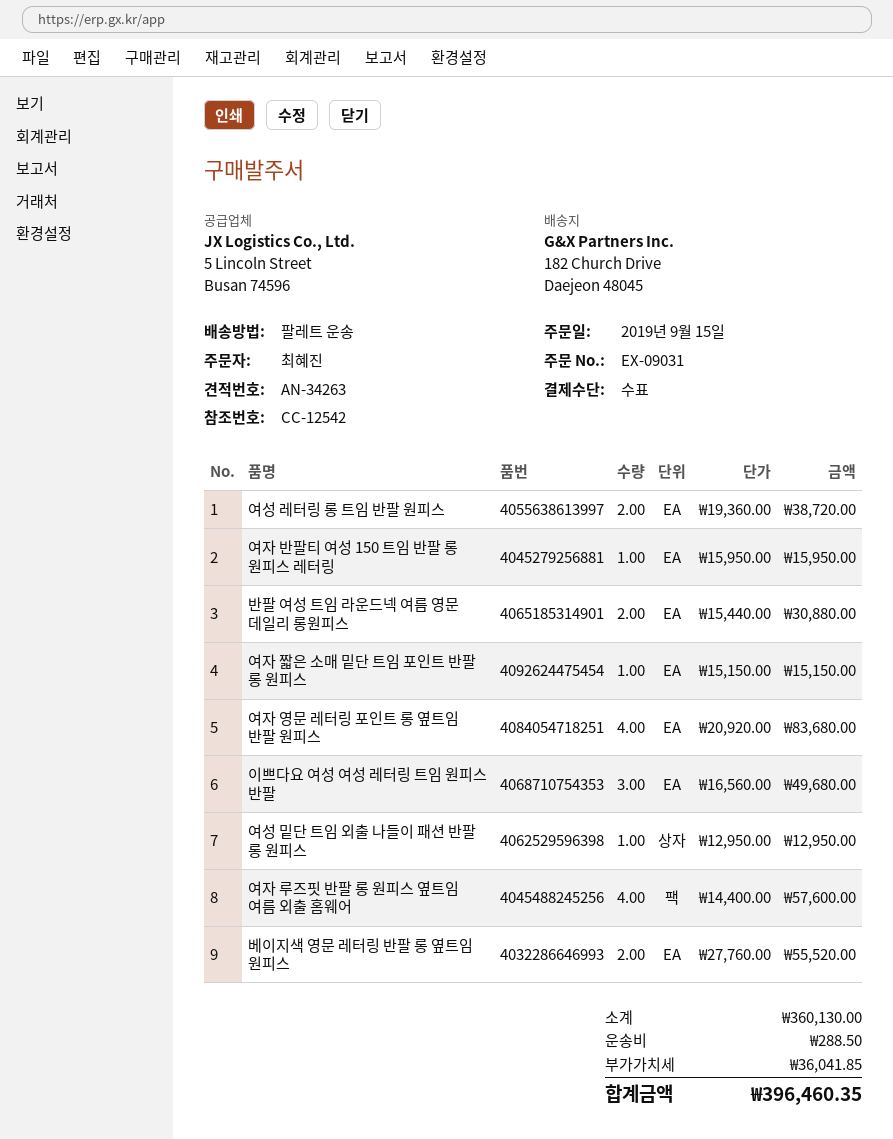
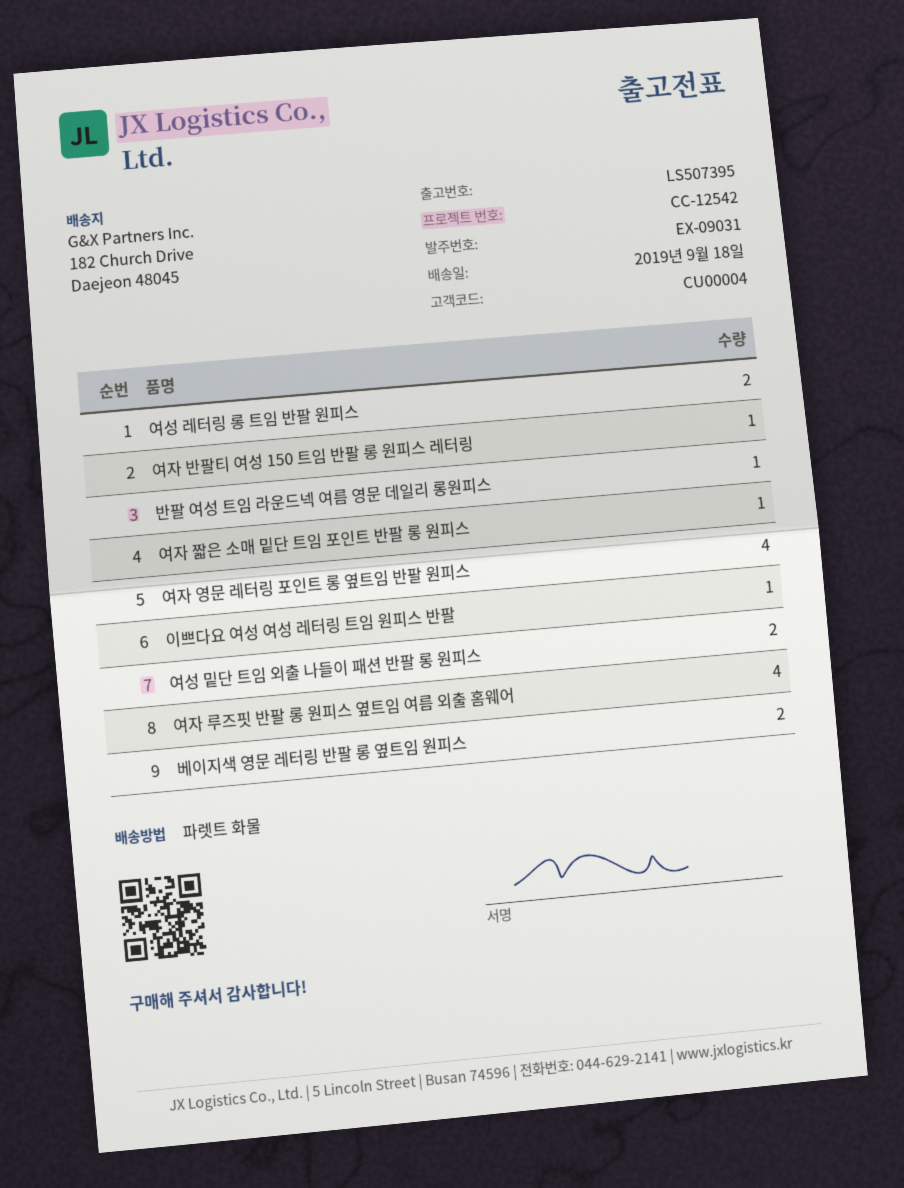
반팔 여성 트임 라운드넥 여름 영문 데일리 롱원피스: 2 -> 1
이쁘다요 여성 여성 레터링 트임 원피스 반팔: 3 -> 1
여성 밑단 트임 외출 나들이 패션 반팔 롱 원피스: 1 -> 2

